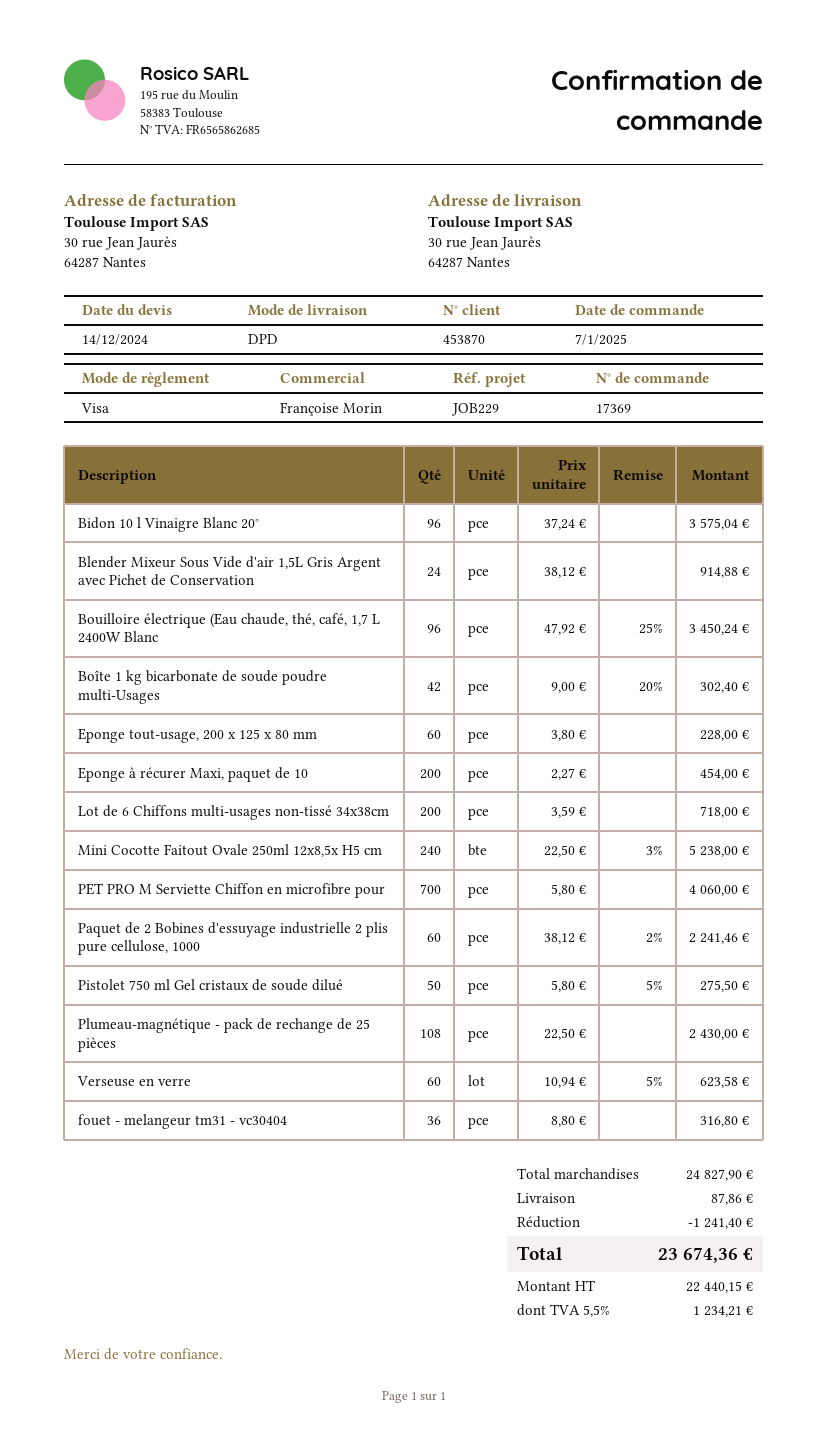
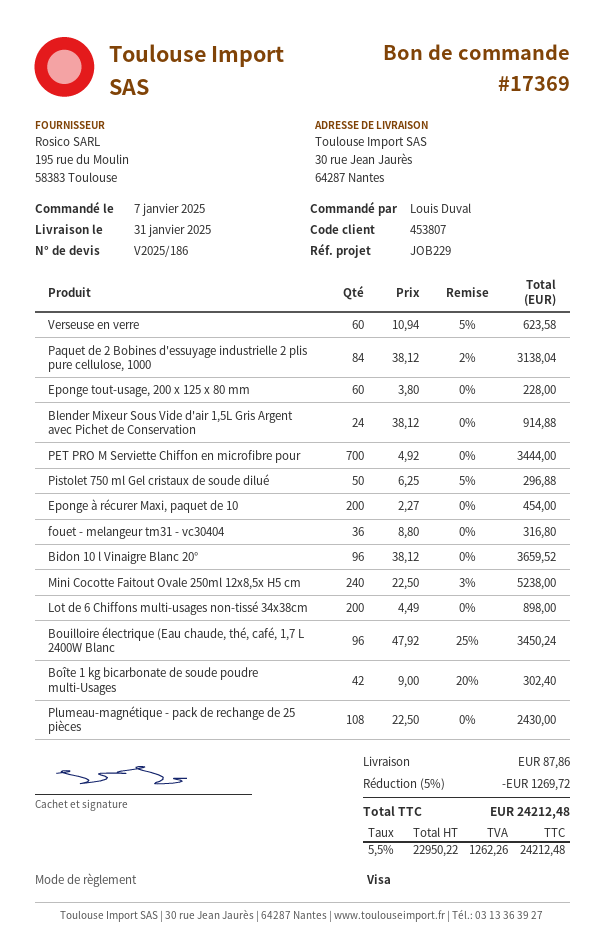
customer number: 453870 -> 453807
Bidon 10 l Vinaigre Blanc 20°: 96 x 37.24 = 3575.04 -> 96 x 38.12 = 3659.52
Lot de 6 Chiffons multi-usages non-tissé 34x38cm: 200 x 3.59 = 718.00 -> 200 x 4.49 = 898.00
PET PRO M Serviette Chiffon en microfibre pour: 700 x 5.80 = 4060.00 -> 700 x 4.92 = 3444.00
Paquet de 2 Bobines d'essuyage industrielle 2 plis pure cellulose, 1000: 60 x 38.12 - 2% = 2241.46 -> 84 x 38.12 - 2% = 3138.04
Pistolet 750 ml Gel cristaux de soude dilué: 50 x 5.80 - 5% = 275.50 -> 50 x 6.25 - 5% = 296.88
discount: 1241.40 -> 1269.72
net: 22440.15 -> 22950.22
tax: 5.5% = 1234.21 -> 5.5% = 1262.26
total: 23674.36 -> 24212.48

